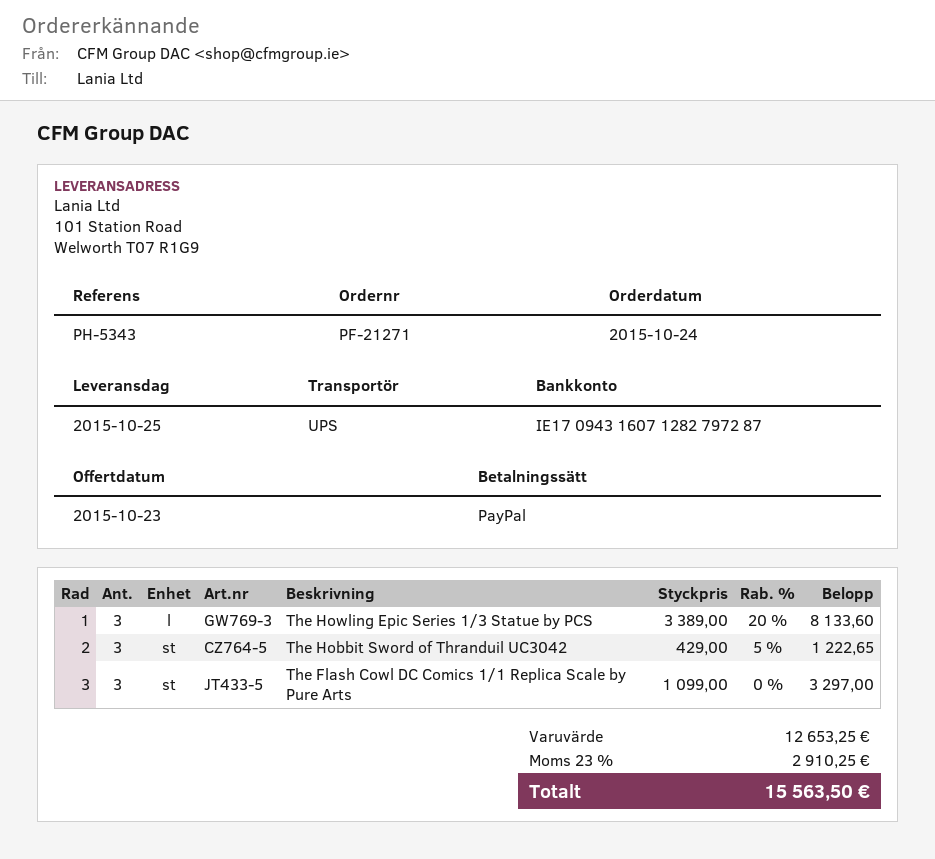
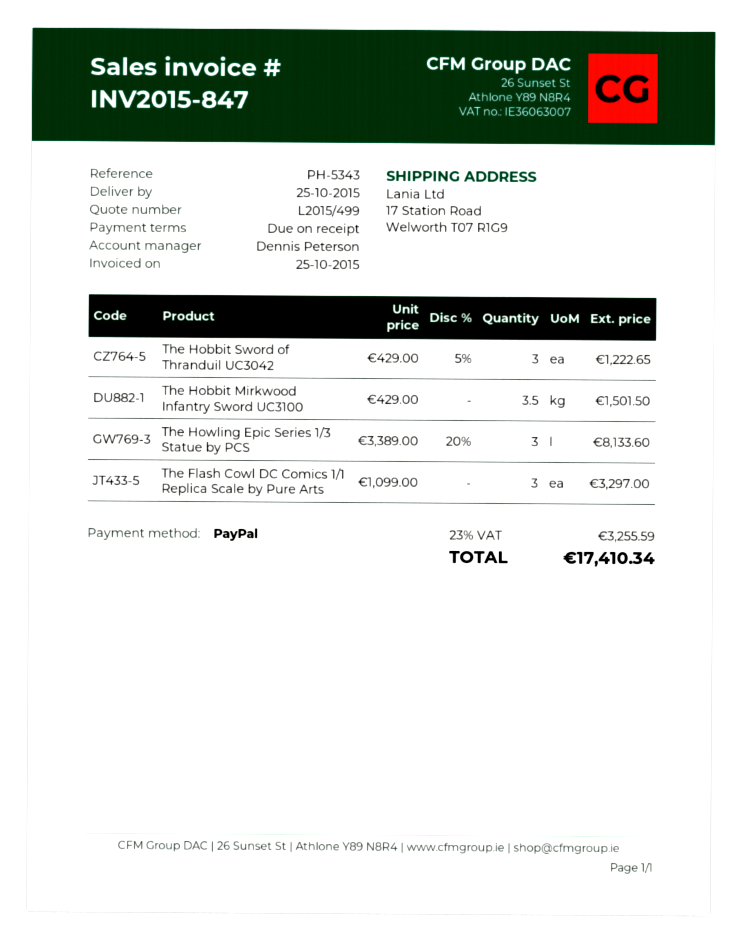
ship to: 101 Station Road, Welworth T07 R1G9 -> 17 Station Road, Welworth T07 R1G9
The Hobbit Mirkwood Infantry Sword UC3100: none -> 3.5 x 429.00 = 1501.50
tax: 23% = 2910.25 -> 23% = 3255.59
total: 15563.50 -> 17410.34

